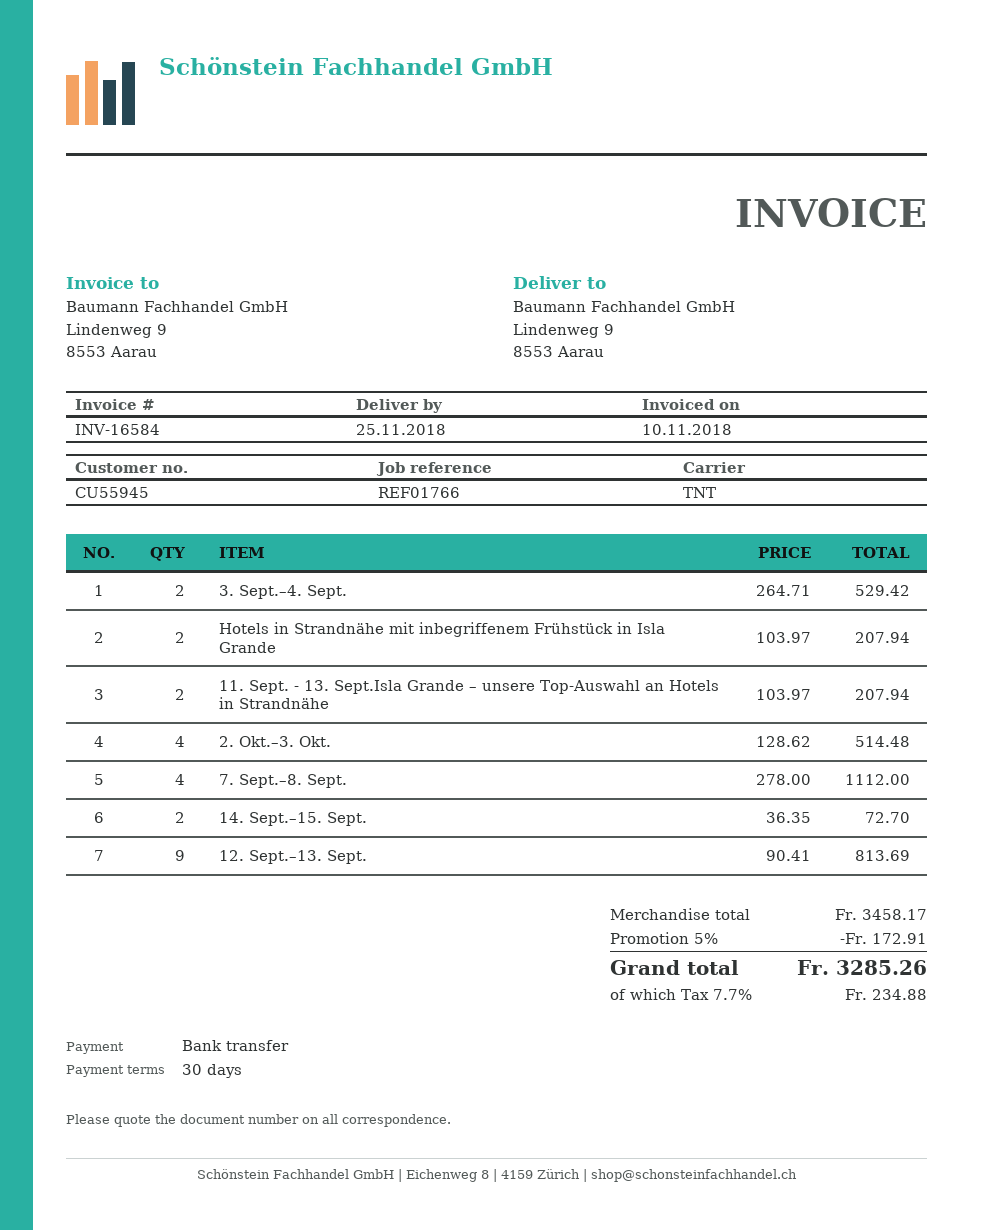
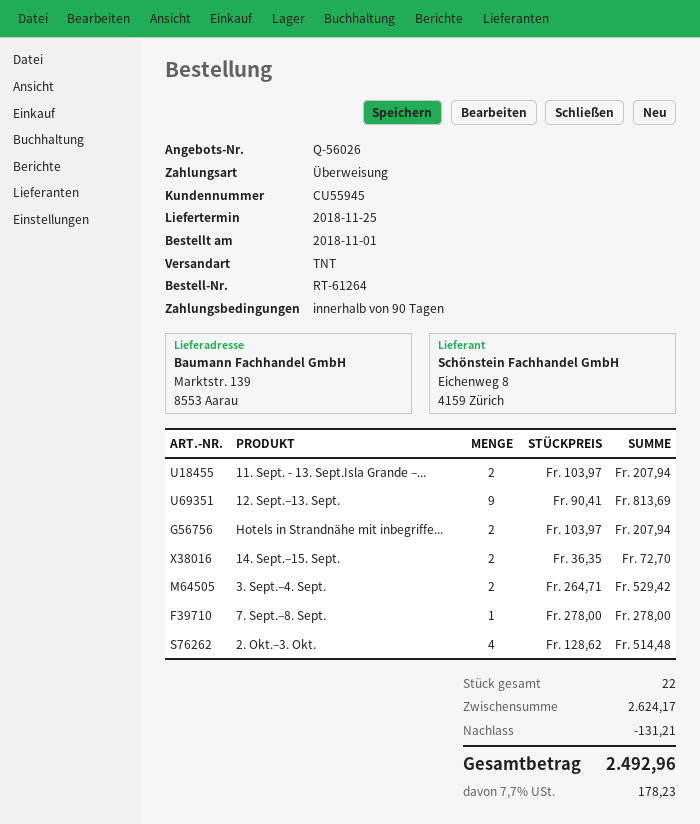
payment terms: 30 days -> 90 days
ship to: Lindenweg 9, 8553 Aarau -> Marktstr. 139, 8553 Aarau
7. Sept.–8. Sept.: 4 x 278.00 = 1112.00 -> 1 x 278.00 = 278.00
subtotal: 3458.17 -> 2624.17
discount: 172.91 -> 131.21
tax: 7.7% = 234.88 -> 7.7% = 178.23
total: 3285.26 -> 2492.96

